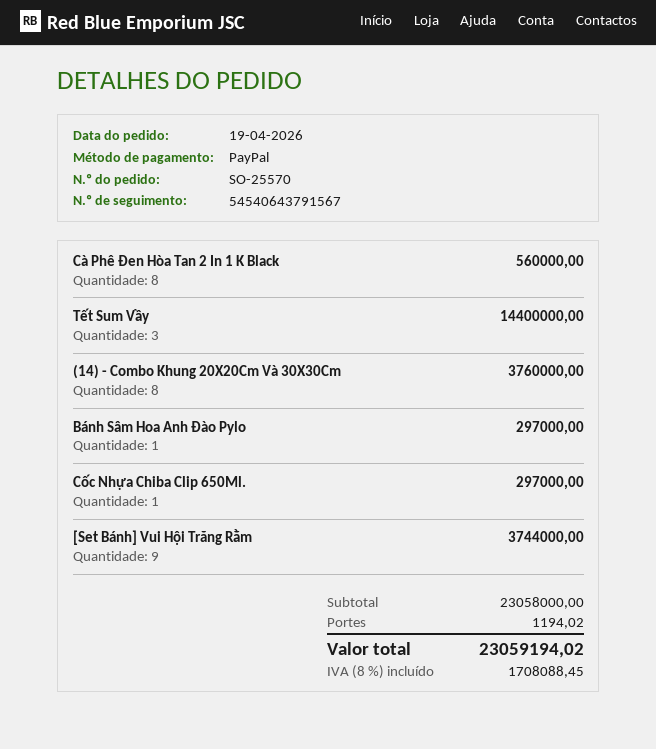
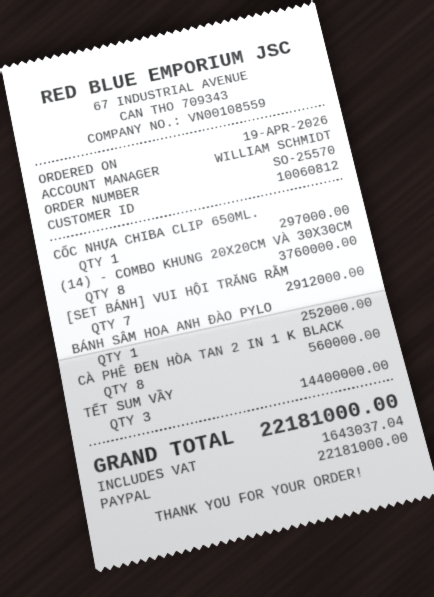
Bánh Sâm Hoa Anh Đào Pylo: 1 for 297000.00 -> 1 for 252000.00
[Set Bánh] Vui Hội Trăng Rằm: 9 for 3744000.00 -> 7 for 2912000.00
shipping: 1194.02 -> none
tax: 1708088.45 -> 1643037.04
total: 23059194.02 -> 22181000.00

